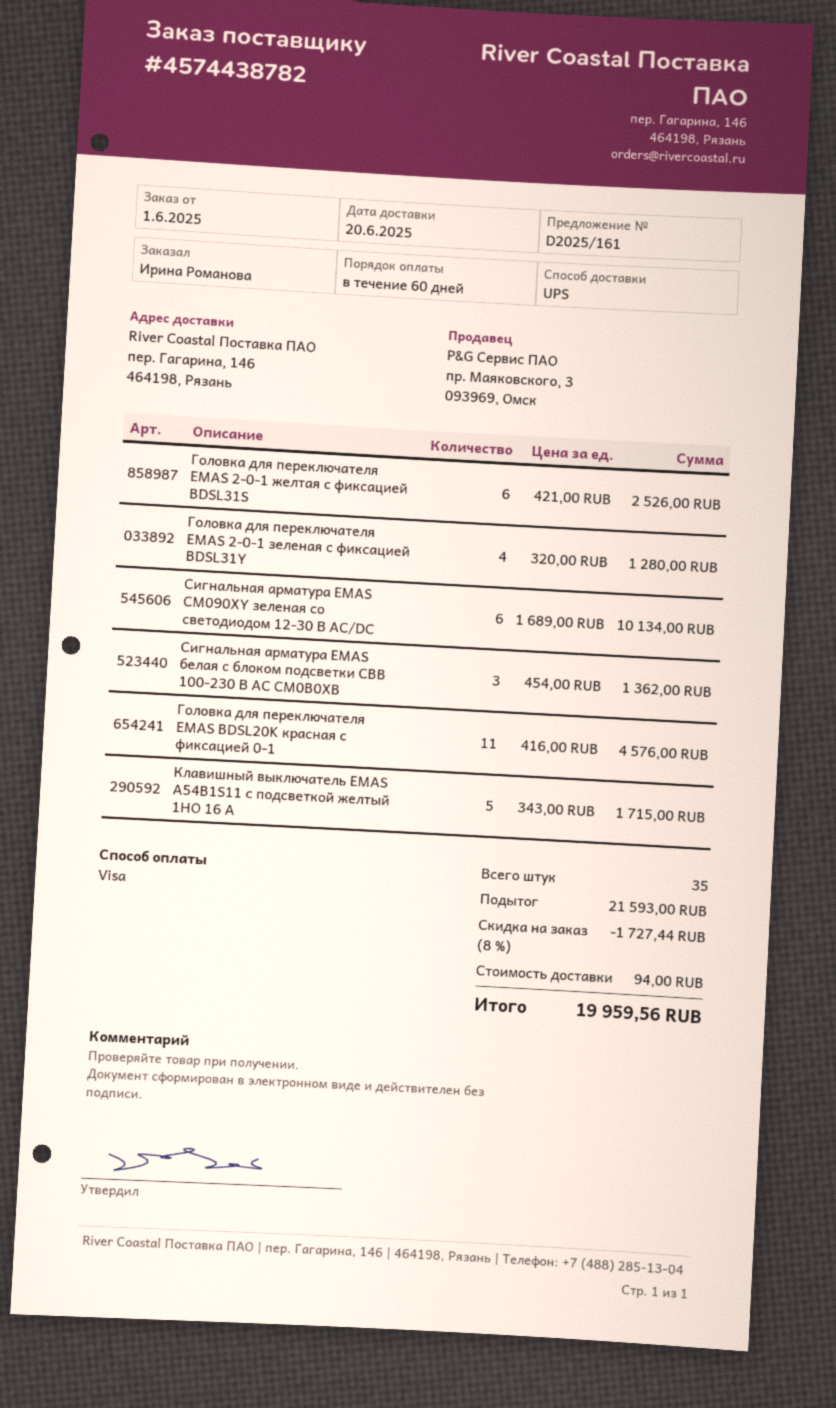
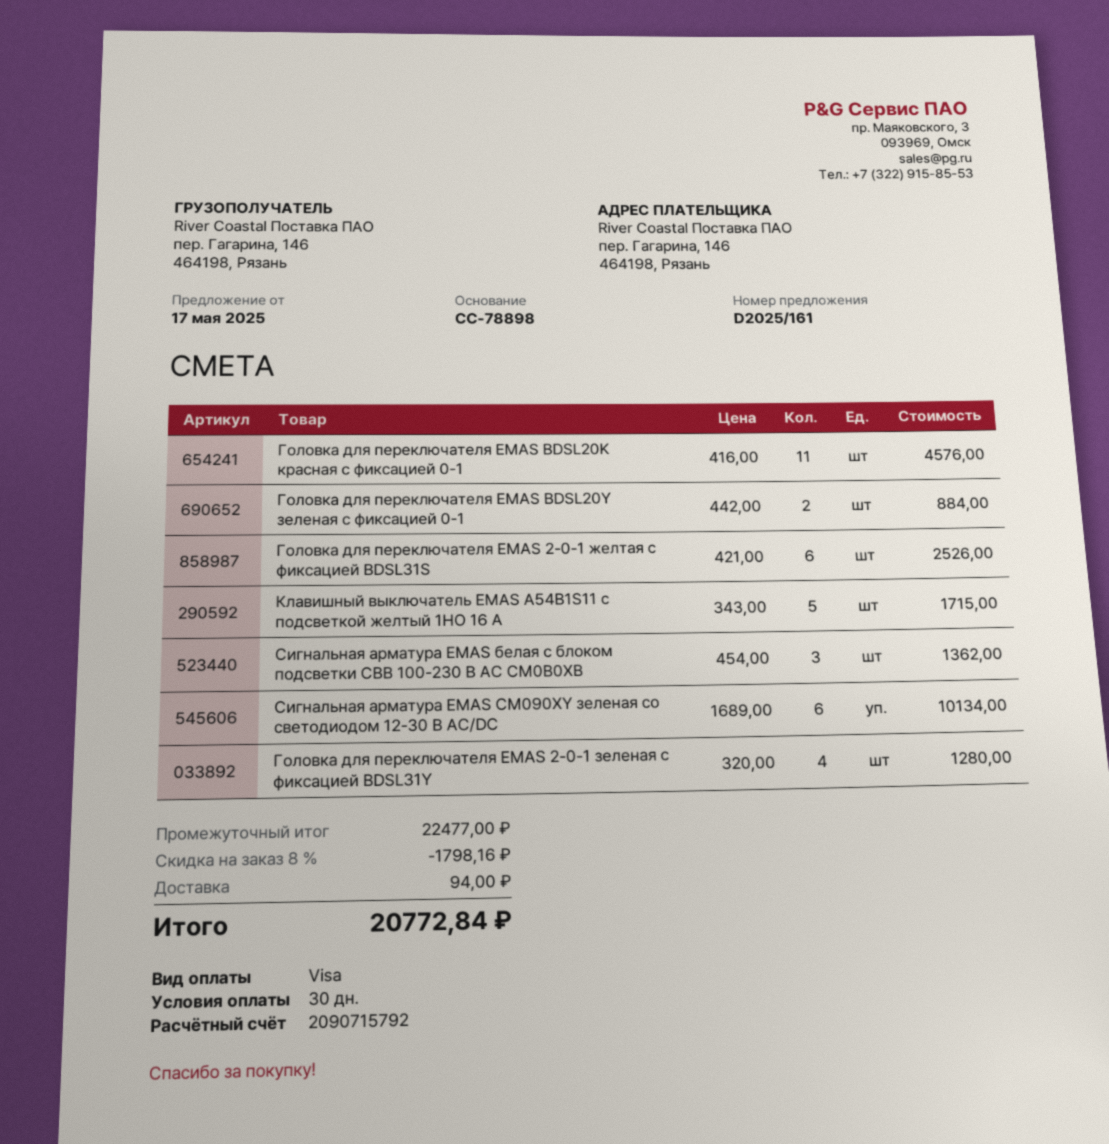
payment terms: 60 days -> 30 days
Головка для переключателя EMAS BDSL20Y зеленая с фиксацией 0-1: none -> 2 x 442.00 = 884.00
subtotal: 21593.00 -> 22477.00
discount: 8% = 1727.44 -> 8% = 1798.16
total: 19959.56 -> 20772.84

